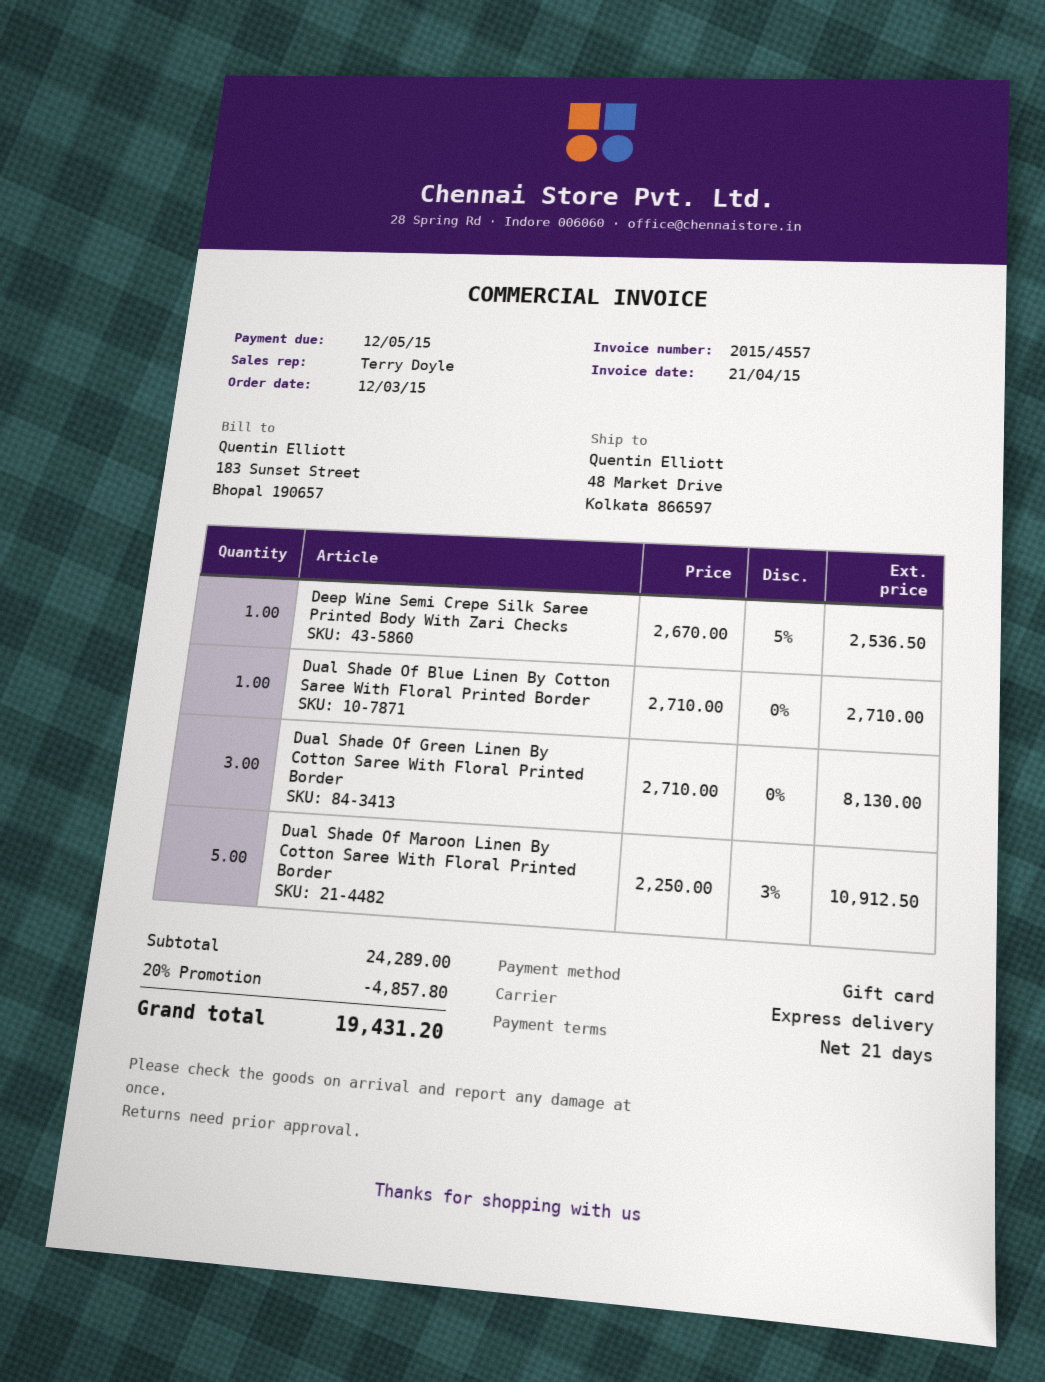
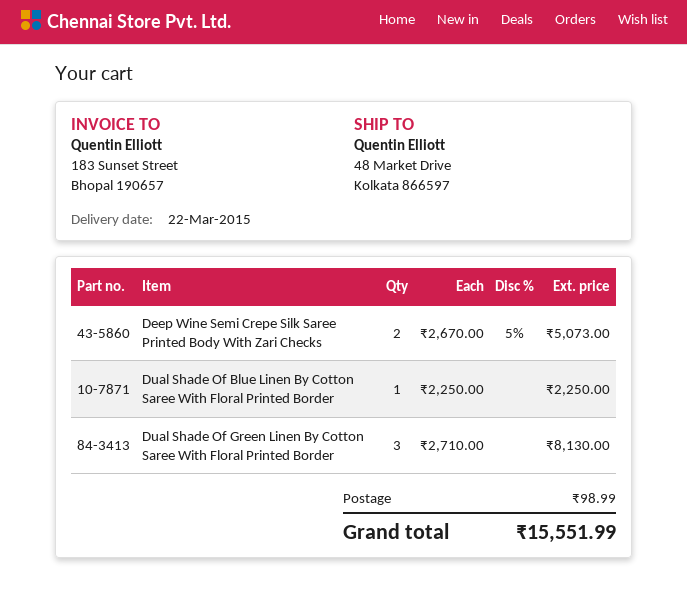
Deep Wine Semi Crepe Silk Saree Printed Body With Zari Checks: 1 x 2670.00 - 5% = 2536.50 -> 2 x 2670.00 - 5% = 5073.00
Dual Shade Of Blue Linen By Cotton Saree With Floral Printed Border: 1 x 2710.00 = 2710.00 -> 1 x 2250.00 = 2250.00
Dual Shade Of Maroon Linen By Cotton Saree With Floral Printed Border: 5 x 2250.00 - 3% = 10912.50 -> none
discount: 20% = 4857.80 -> none
shipping: none -> 98.99
total: 19431.20 -> 15551.99

